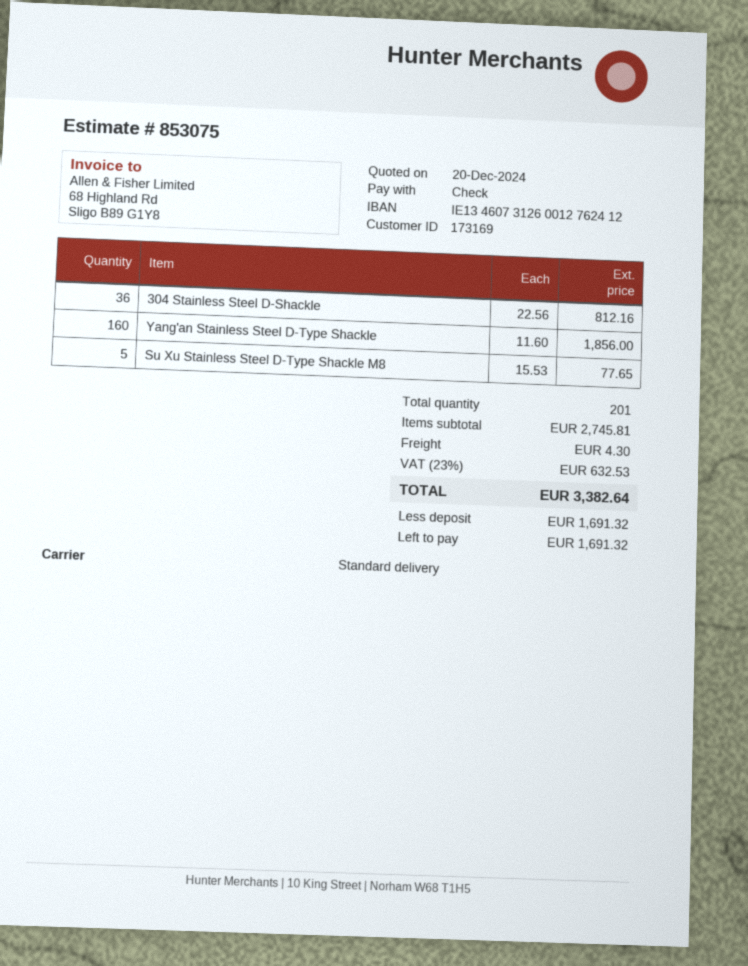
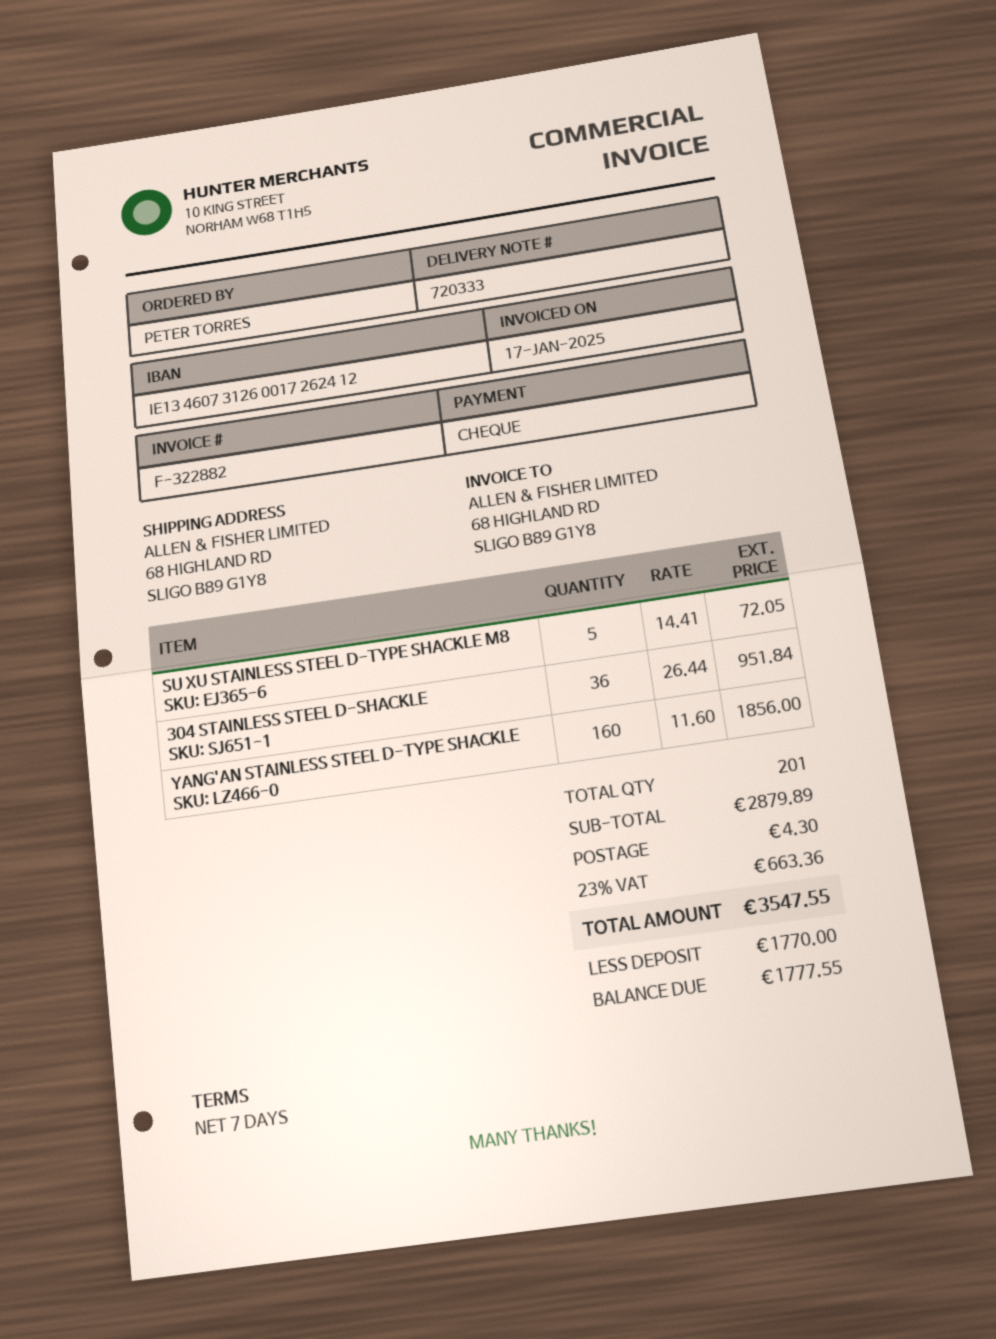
bank account: IE13460731260012762412 -> IE13460731260017262412
304 Stainless Steel D-Shackle: 36 x 22.56 = 812.16 -> 36 x 26.44 = 951.84
Su Xu Stainless Steel D-Type Shackle M8: 5 x 15.53 = 77.65 -> 5 x 14.41 = 72.05
subtotal: 2745.81 -> 2879.89
tax: 23% = 632.53 -> 23% = 663.36
total: 3382.64 -> 3547.55
deposit: 1691.32 -> 1770.00
balance: 1691.32 -> 1777.55

